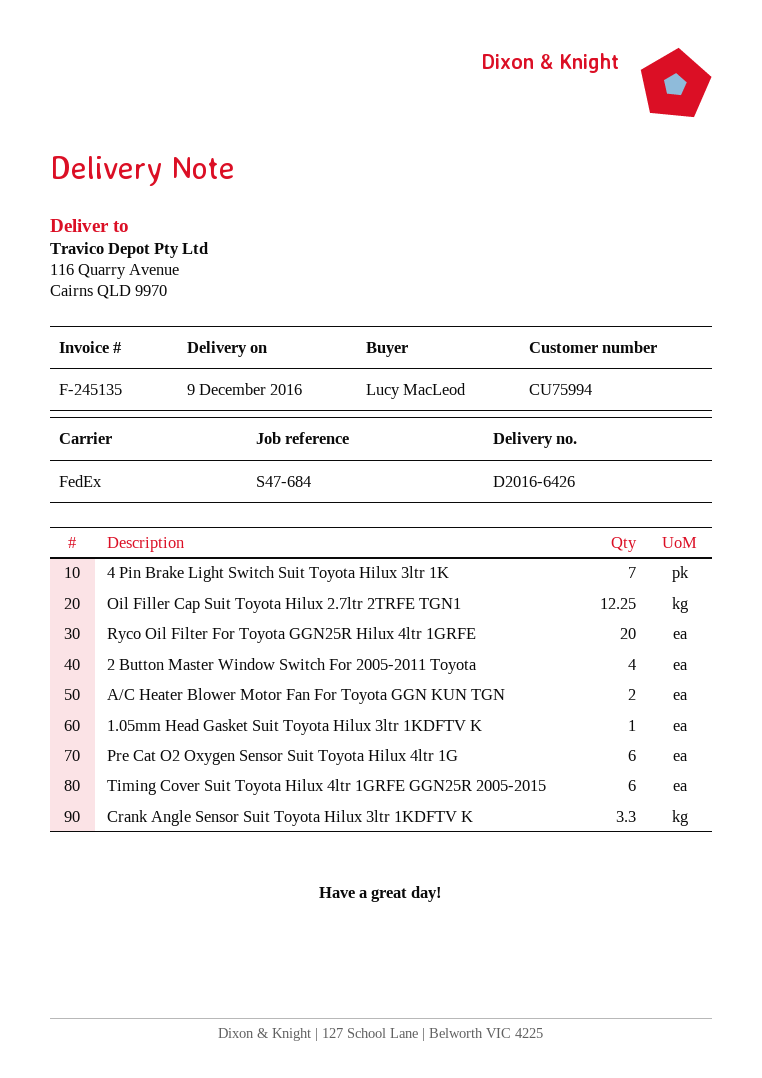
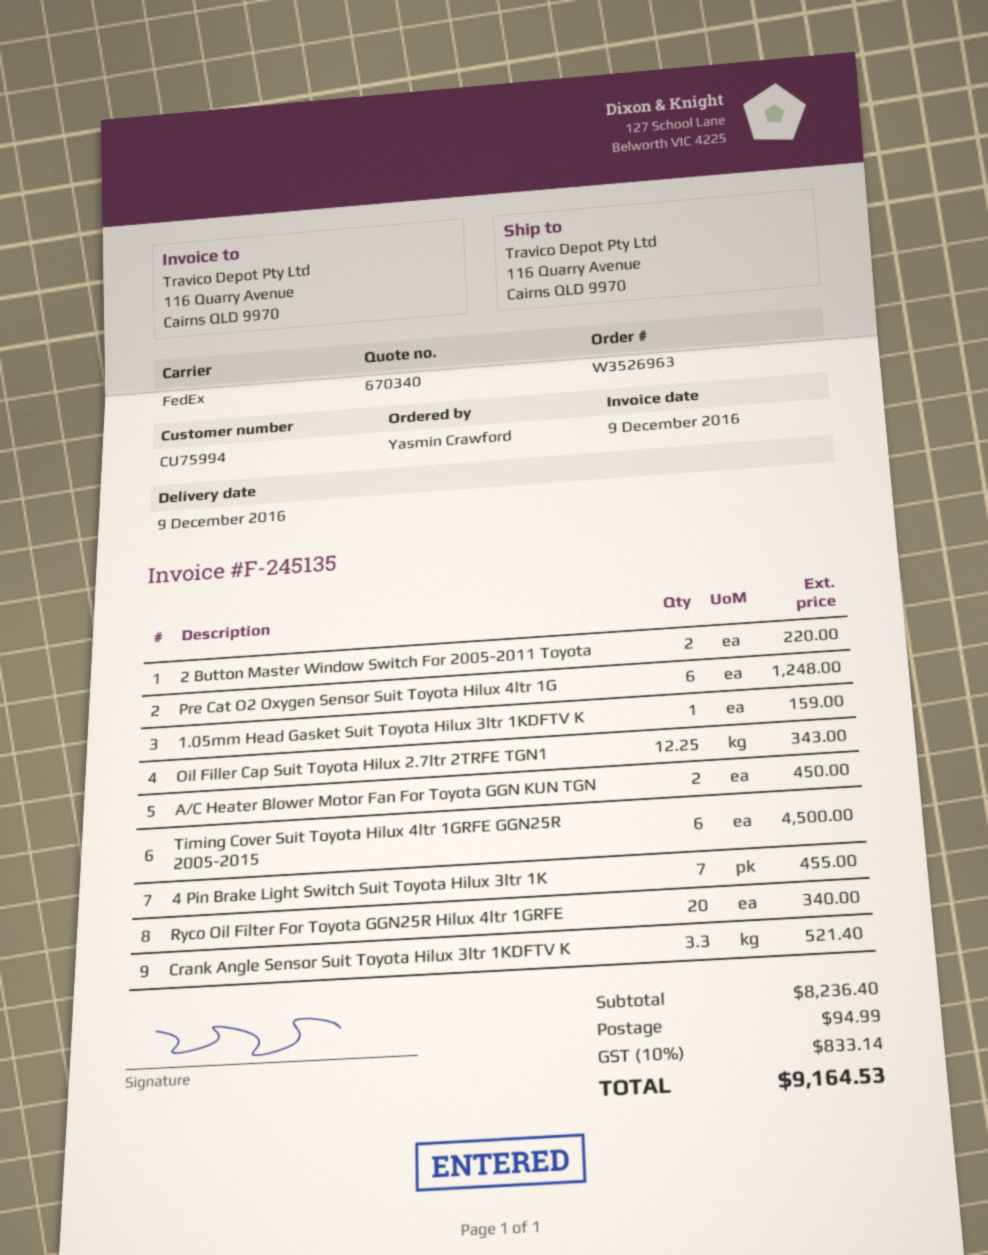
ordered by: Lucy MacLeod -> Yasmin Crawford
2 Button Master Window Switch For 2005-2011 Toyota: 4 -> 2

